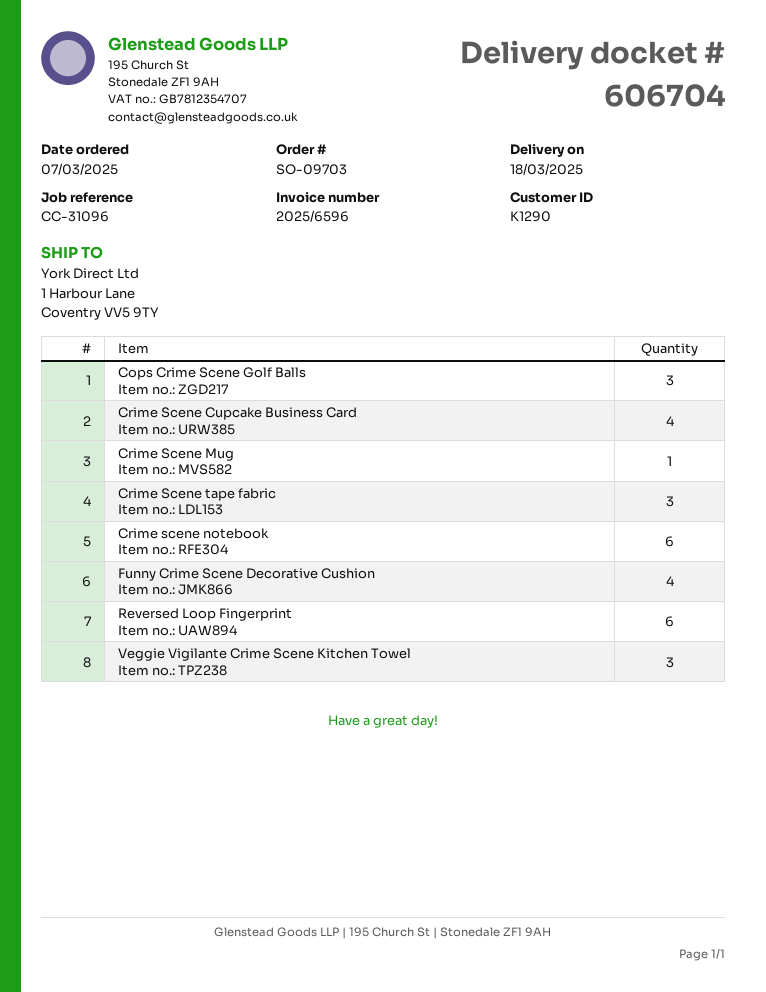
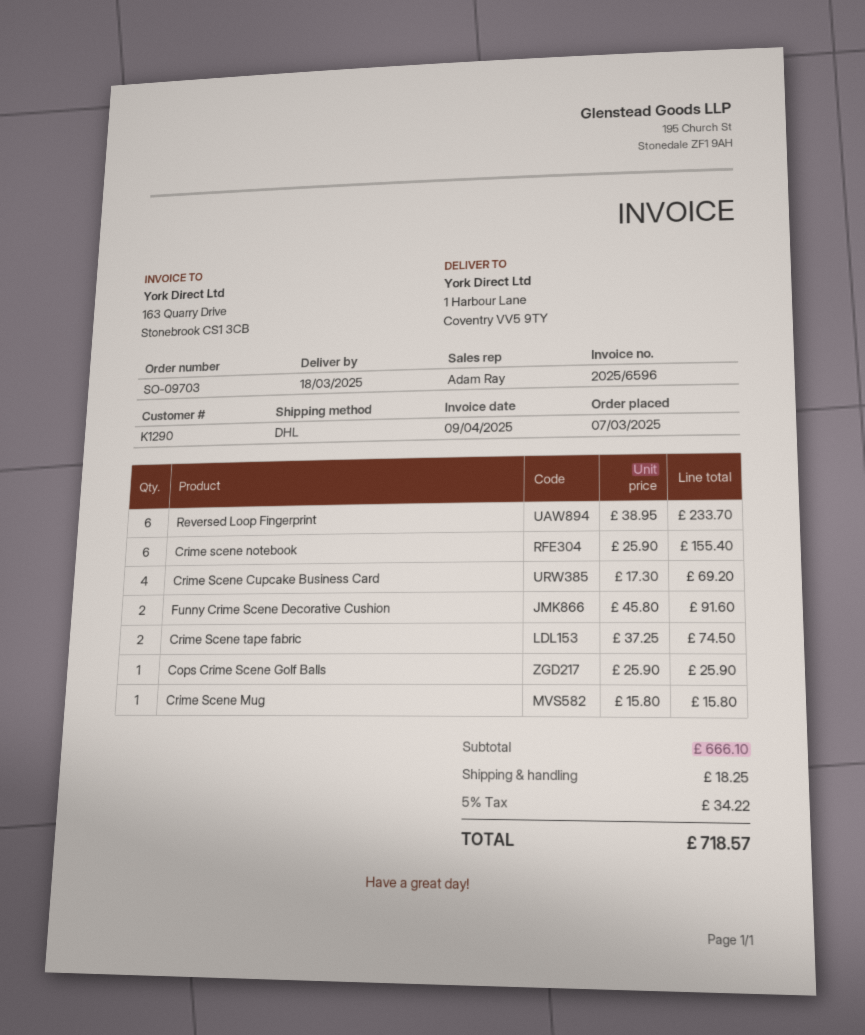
Cops Crime Scene Golf Balls: 3 -> 1
Crime Scene tape fabric: 3 -> 2
Funny Crime Scene Decorative Cushion: 4 -> 2
Veggie Vigilante Crime Scene Kitchen Towel: 3 -> none

